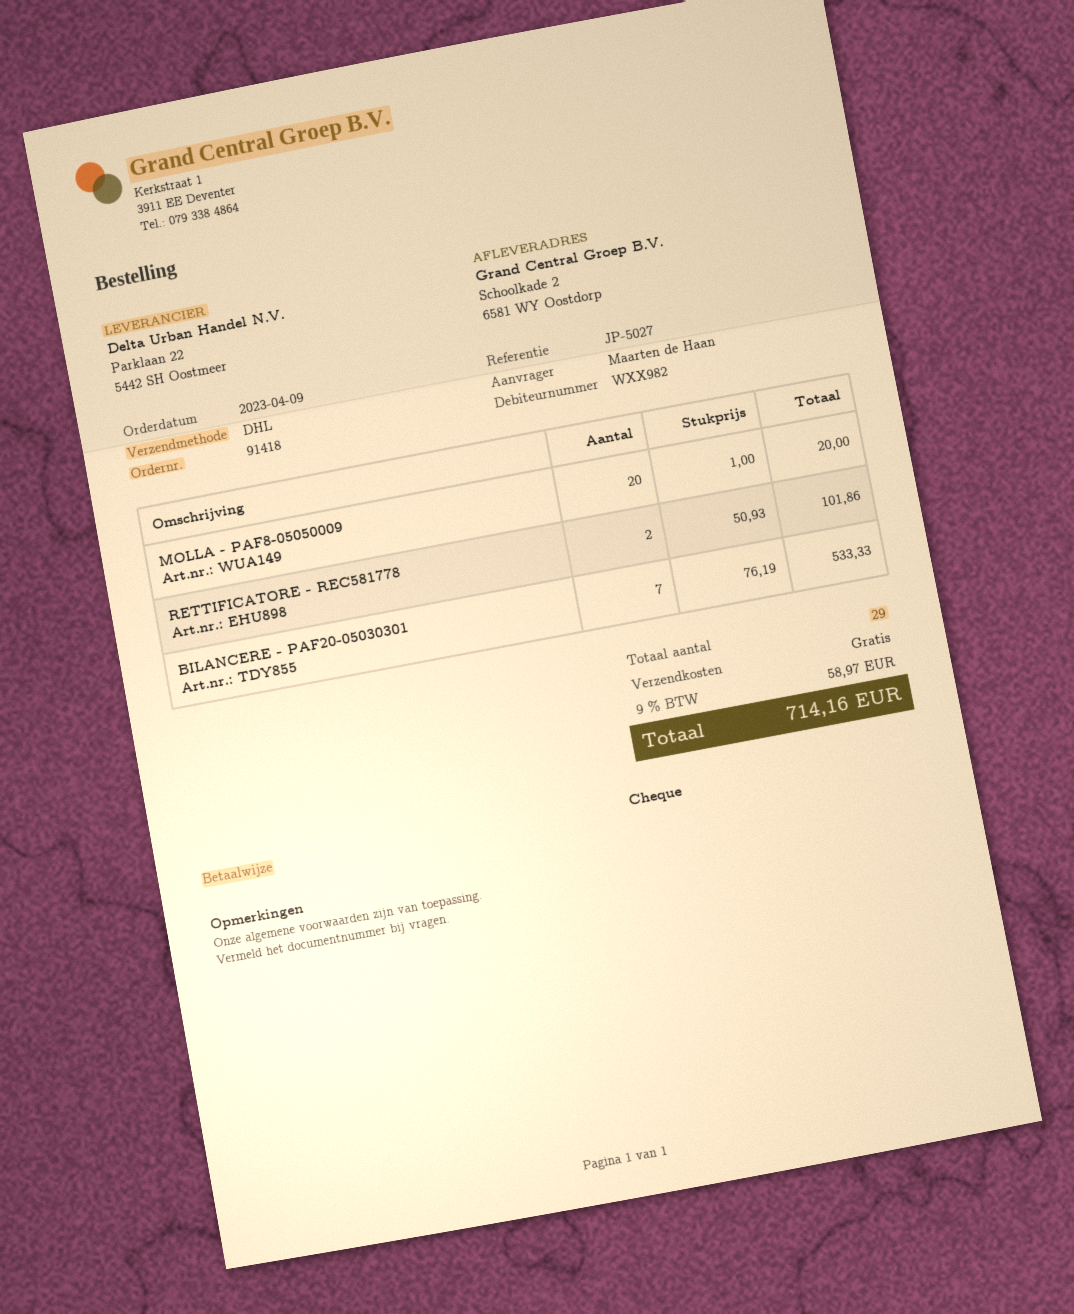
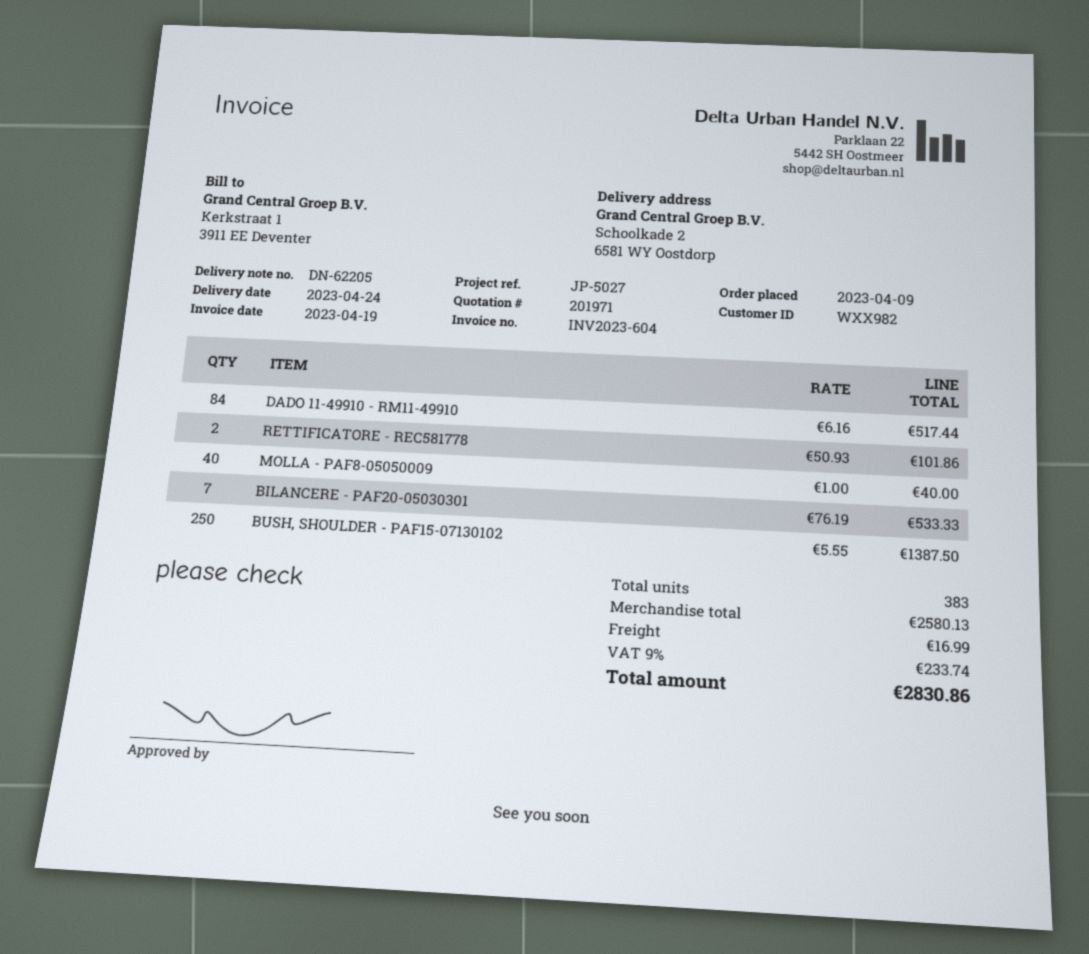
MOLLA - PAF8-05050009: 20 x 1.00 = 20.00 -> 40 x 1.00 = 40.00
DADO 11-49910 - RM11-49910: none -> 84 x 6.16 = 517.44
BUSH, SHOULDER - PAF15-07130102: none -> 250 x 5.55 = 1387.50
total quantity: 29 -> 383
shipping: 0.00 -> 16.99
tax: 9% = 58.97 -> 9% = 233.74
total: 714.16 -> 2830.86

